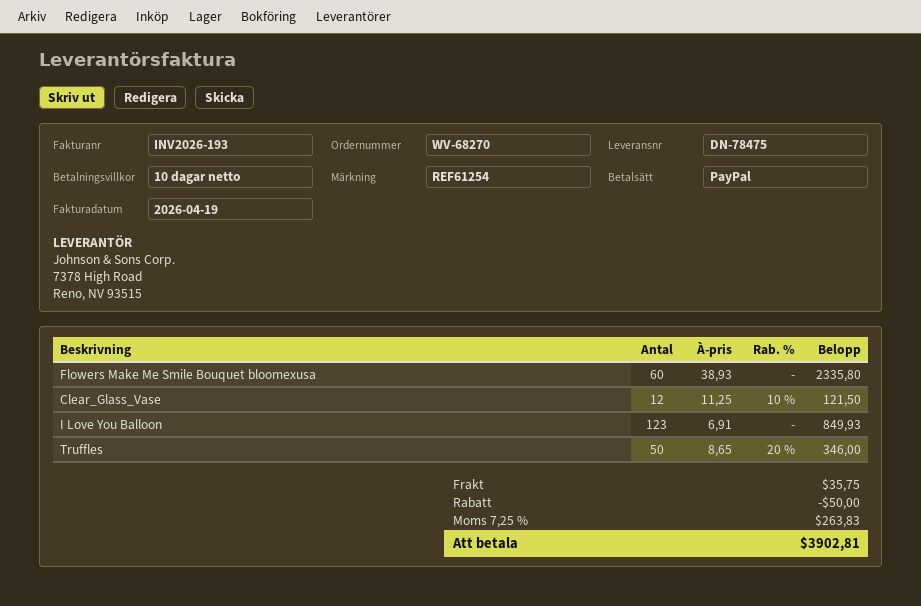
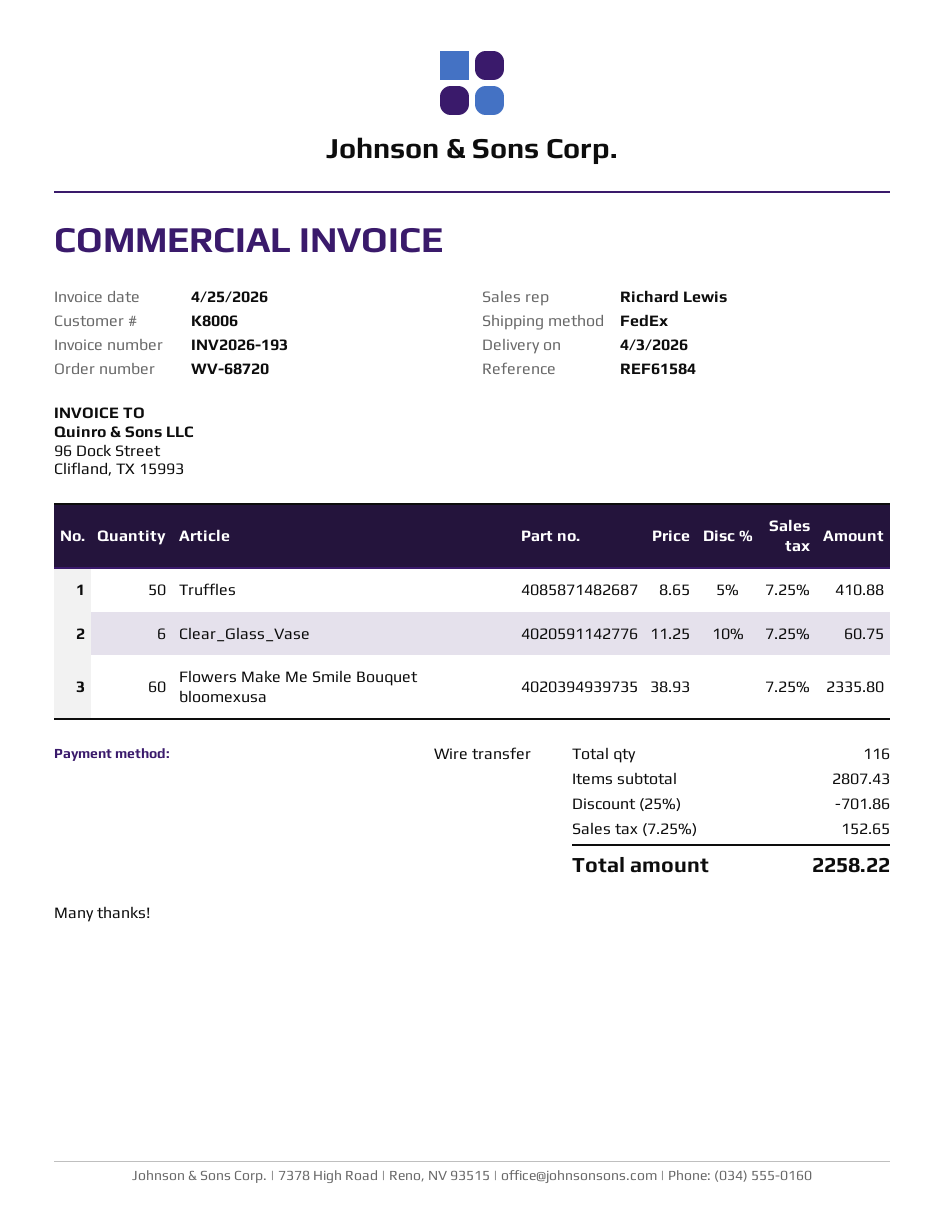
order number: WV-68270 -> WV-68720
invoice date: 2026-04-19 -> 2026-04-25
reference: REF61254 -> REF61584
payment method: PayPal -> bank transfer
Clear_Glass_Vase: 12 x 11.25 - 10% = 121.50 -> 6 x 11.25 - 10% = 60.75
I Love You Balloon: 123 x 6.91 = 849.93 -> none
Truffles: 50 x 8.65 - 20% = 346.00 -> 50 x 8.65 - 5% = 410.88
discount: 50.00 -> 701.86
shipping: 35.75 -> none
tax: 7.25% = 263.83 -> 7.25% = 152.65
total: 3902.81 -> 2258.22

